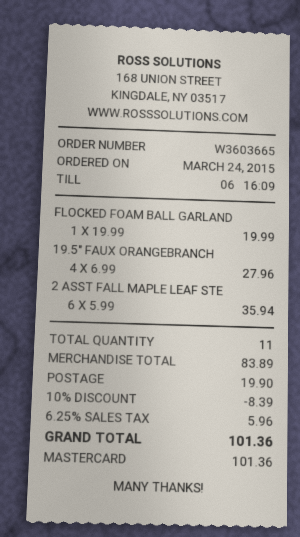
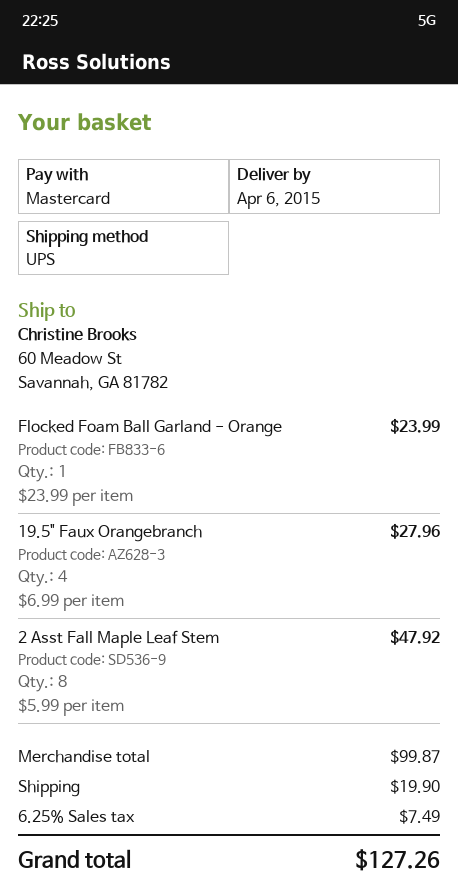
FLOCKED FOAM BALL GARLAND: 1 x 19.99 = 19.99 -> 1 x 23.99 = 23.99
2 ASST FALL MAPLE LEAF STE: 6 x 5.99 = 35.94 -> 8 x 5.99 = 47.92
subtotal: 83.89 -> 99.87
discount: 10% = 8.39 -> none
tax: 6.25% = 5.96 -> 6.25% = 7.49
total: 101.36 -> 127.26

